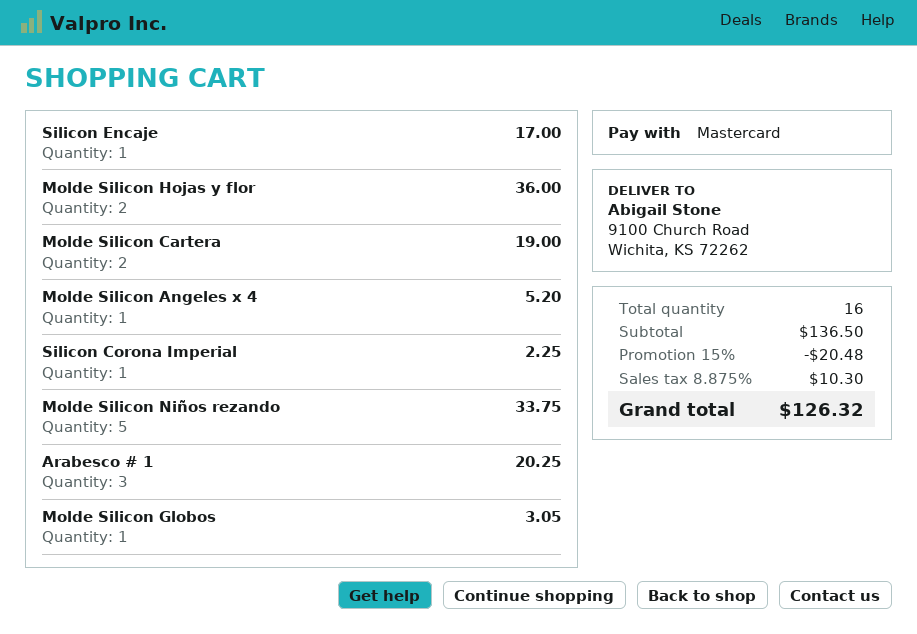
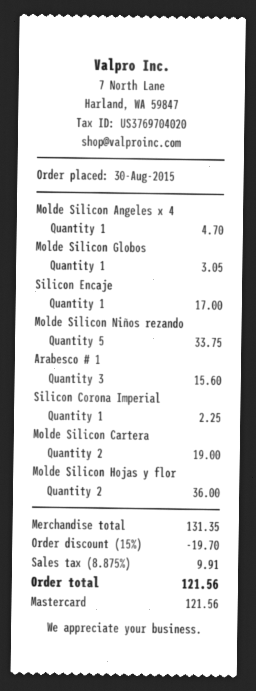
Molde Silicon Angeles x 4: 1 for 5.20 -> 1 for 4.70
Arabesco # 1: 3 for 20.25 -> 3 for 15.60
subtotal: 136.50 -> 131.35
discount: 15% = 20.48 -> 15% = 19.70
tax: 8.875% = 10.30 -> 8.875% = 9.91
total: 126.32 -> 121.56

